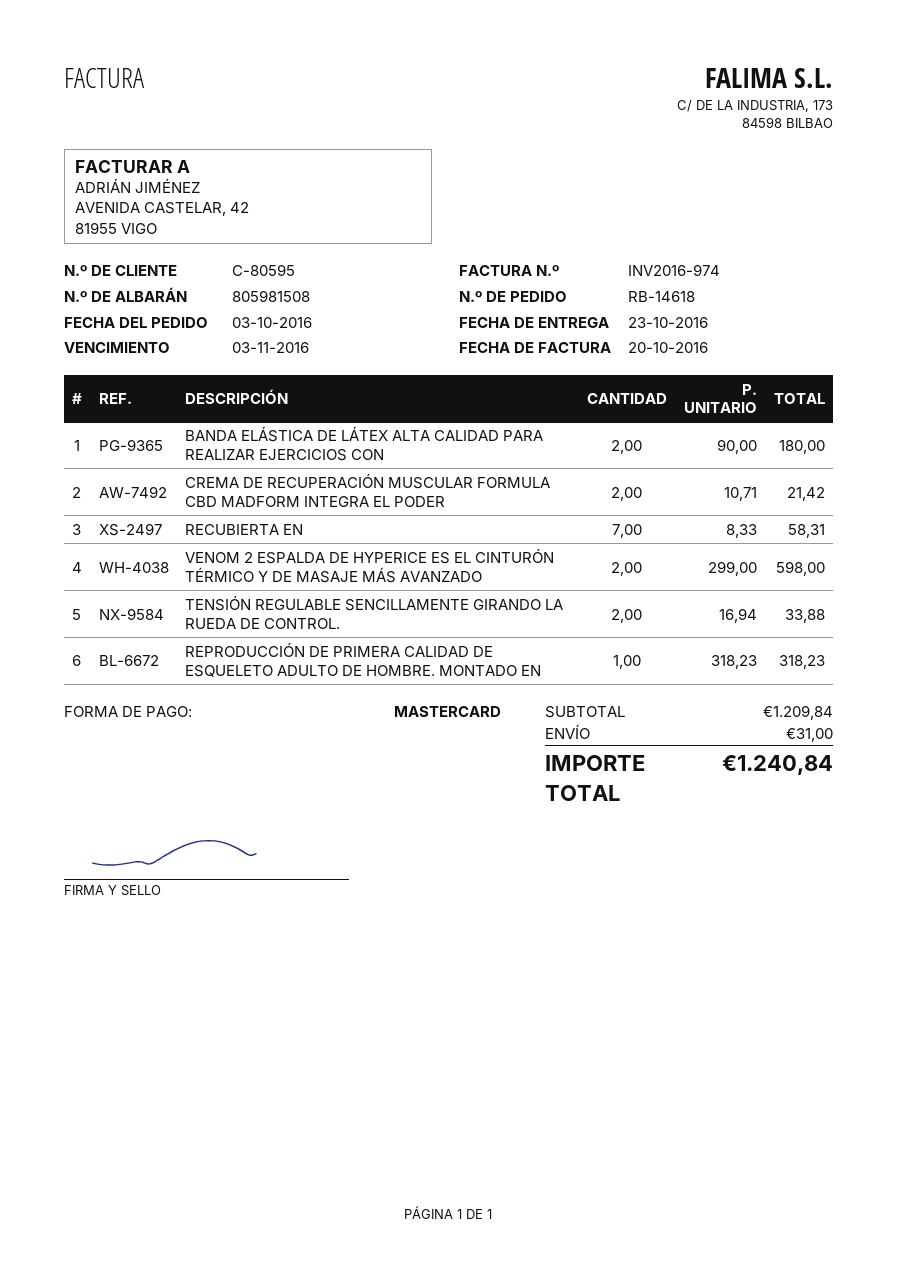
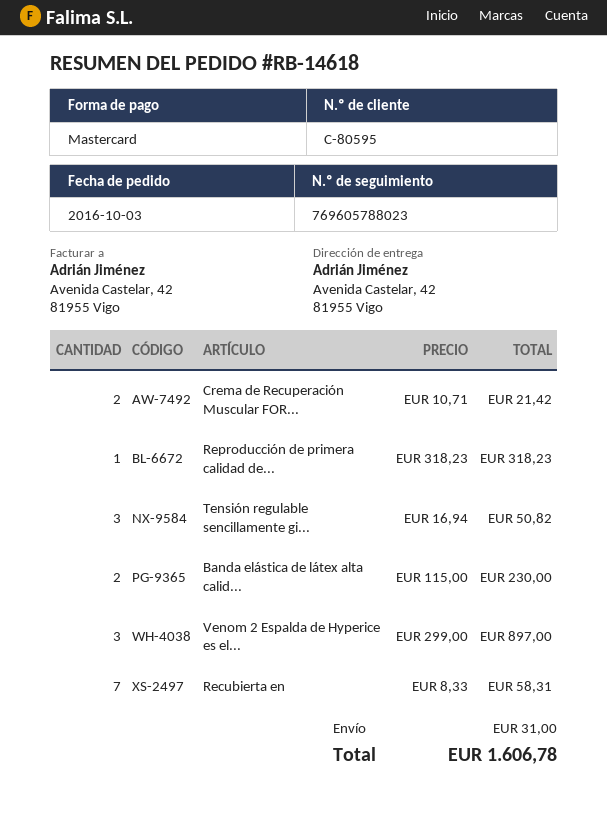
BANDA ELÁSTICA DE LÁTEX ALTA CALIDAD PARA REALIZAR EJERCICIOS CON: 2 x 90.00 = 180.00 -> 2 x 115.00 = 230.00
VENOM 2 ESPALDA DE HYPERICE ES EL CINTURÓN TÉRMICO Y DE MASAJE MÁS AVANZADO: 2 x 299.00 = 598.00 -> 3 x 299.00 = 897.00
TENSIÓN REGULABLE SENCILLAMENTE GIRANDO LA RUEDA DE CONTROL.: 2 x 16.94 = 33.88 -> 3 x 16.94 = 50.82
total: 1240.84 -> 1606.78

